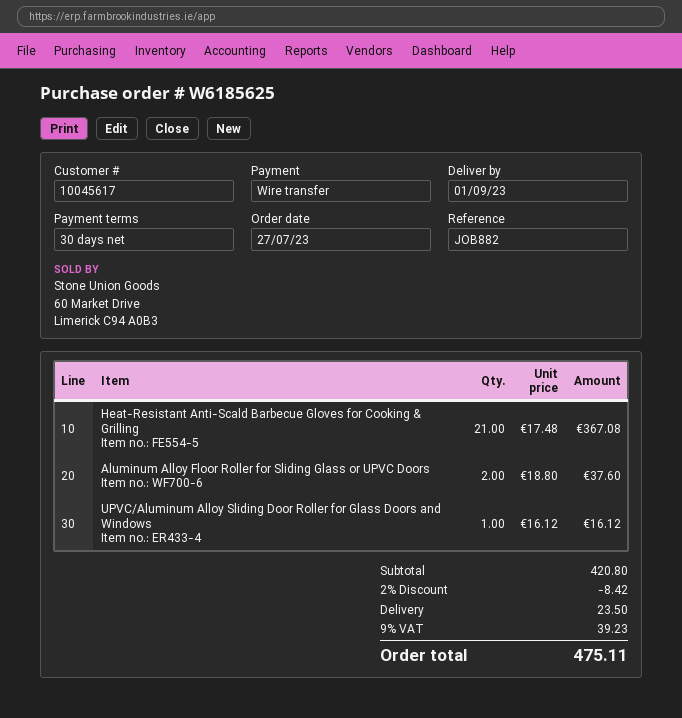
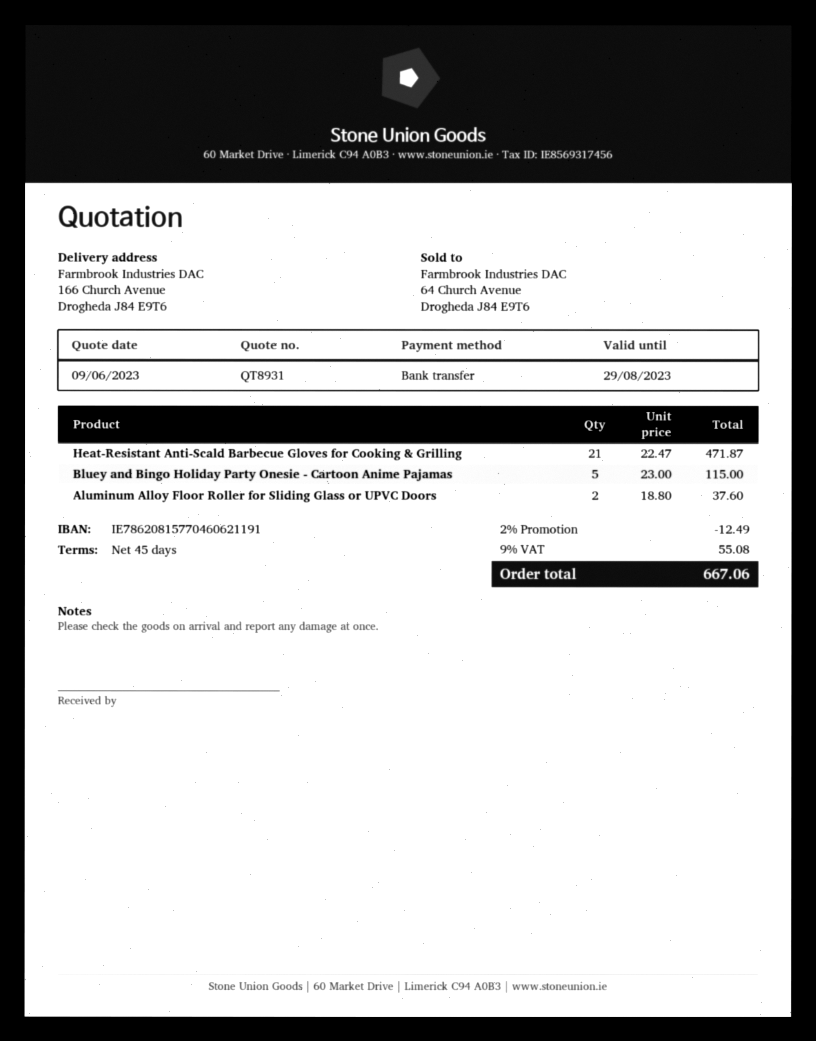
payment terms: 30 days -> 45 days
Heat-Resistant Anti-Scald Barbecue Gloves for Cooking & Grilling: 21 x 17.48 = 367.08 -> 21 x 22.47 = 471.87
UPVC/Aluminum Alloy Sliding Door Roller for Glass Doors and Windows: 1 x 16.12 = 16.12 -> none
Bluey and Bingo Holiday Party Onesie - Cartoon Anime Pajamas: none -> 5 x 23.00 = 115.00
discount: 2% = 8.42 -> 2% = 12.49
shipping: 23.50 -> none
tax: 9% = 39.23 -> 9% = 55.08
total: 475.11 -> 667.06

